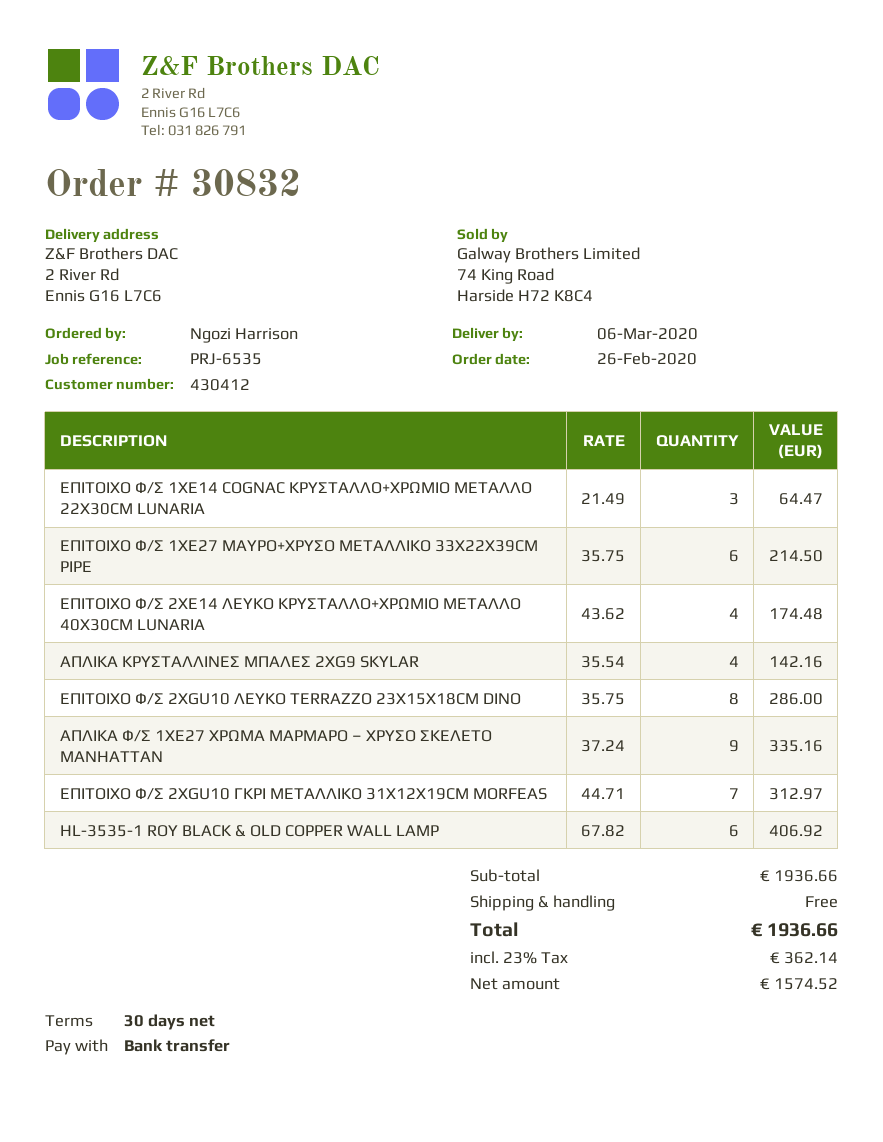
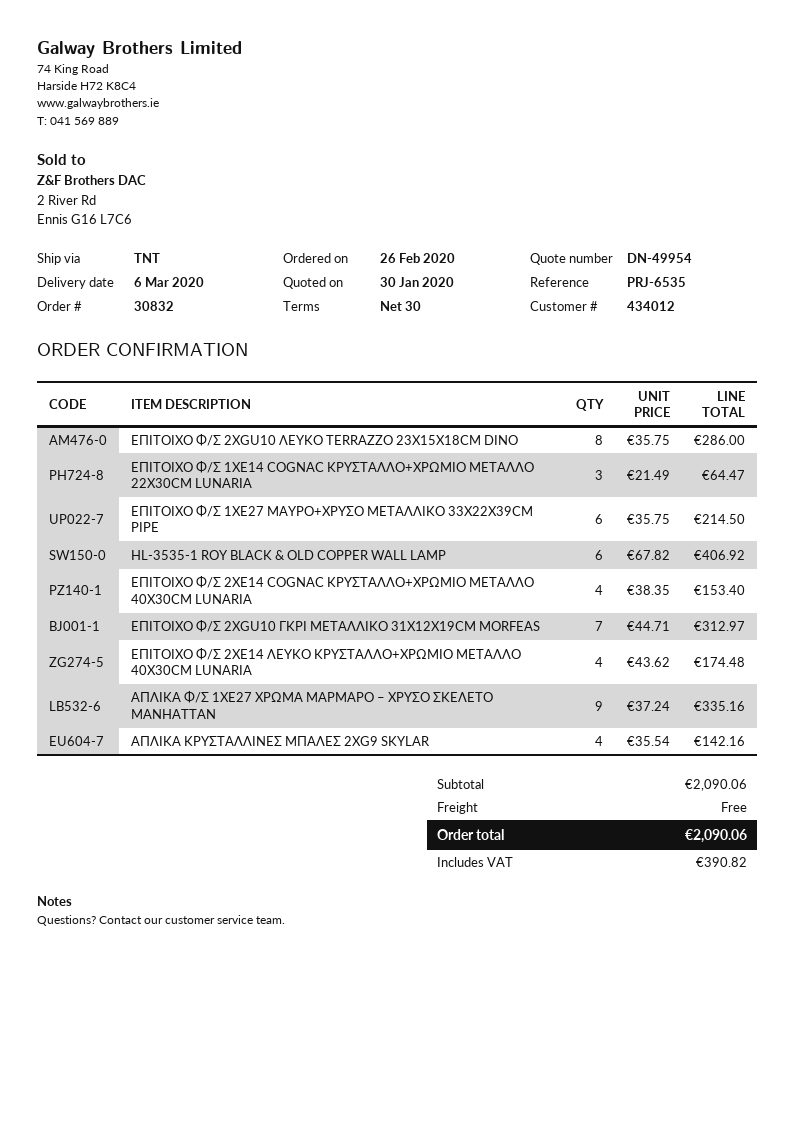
customer number: 430412 -> 434012
ΕΠΙΤΟΙΧΟ Φ/Σ 2ΧΕ14 COGNAC ΚΡΥΣΤΑΛΛΟ+ΧΡΩΜΙΟ ΜΕΤΑΛΛΟ 40X30CM LUNARIA: none -> 4 x 38.35 = 153.40
subtotal: 1936.66 -> 2090.06
tax: 362.14 -> 390.82
total: 1936.66 -> 2090.06

